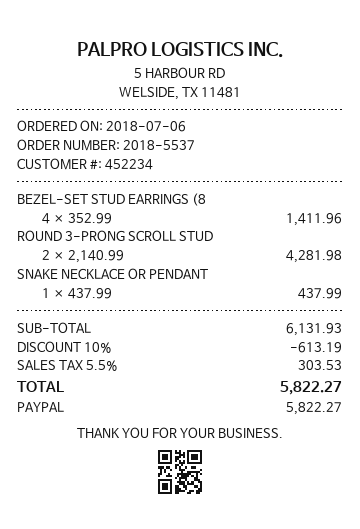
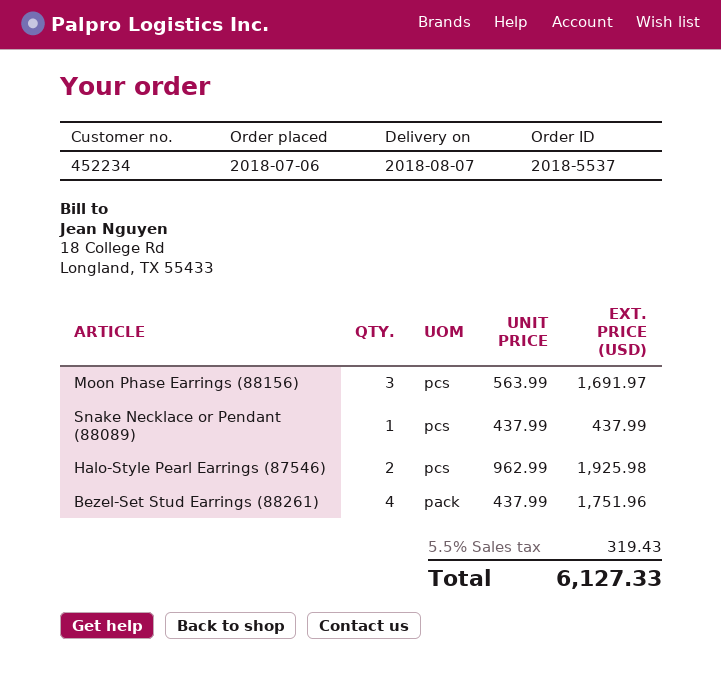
BEZEL-SET STUD EARRINGS (8: 4 x 352.99 = 1411.96 -> 4 x 437.99 = 1751.96
ROUND 3-PRONG SCROLL STUD: 2 x 2140.99 = 4281.98 -> none
Moon Phase Earrings (88156): none -> 3 x 563.99 = 1691.97
Halo-Style Pearl Earrings (87546): none -> 2 x 962.99 = 1925.98
discount: 10% = 613.19 -> none
tax: 5.5% = 303.53 -> 5.5% = 319.43
total: 5822.27 -> 6127.33

